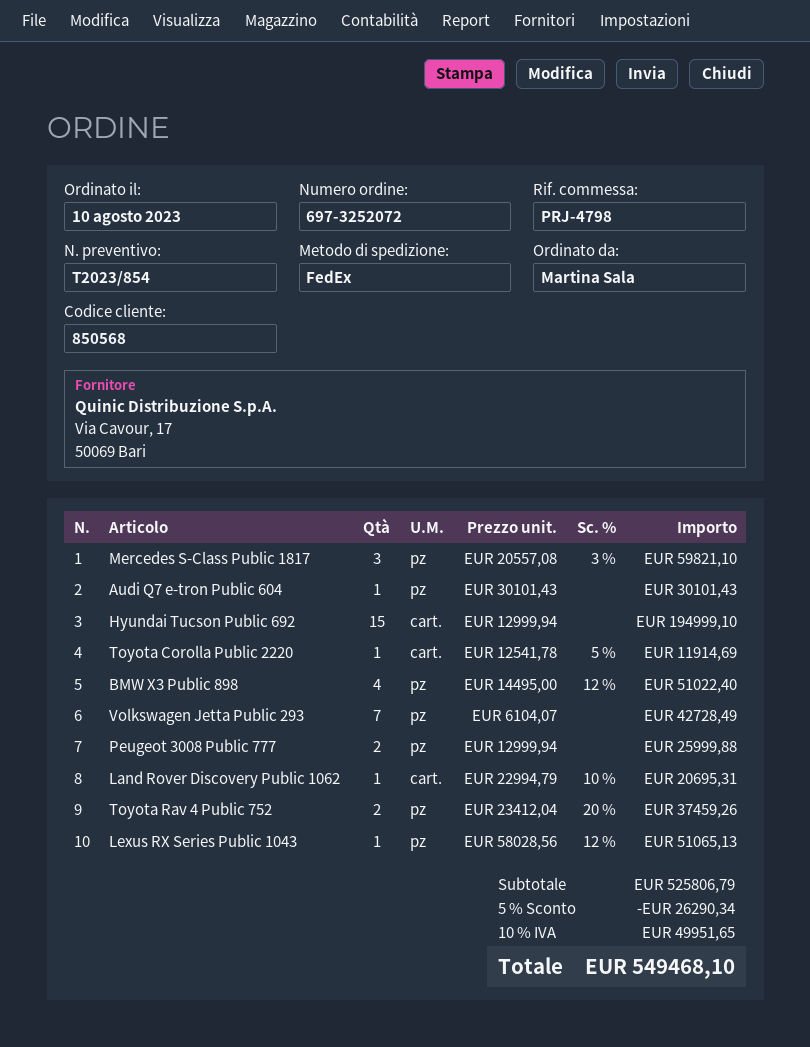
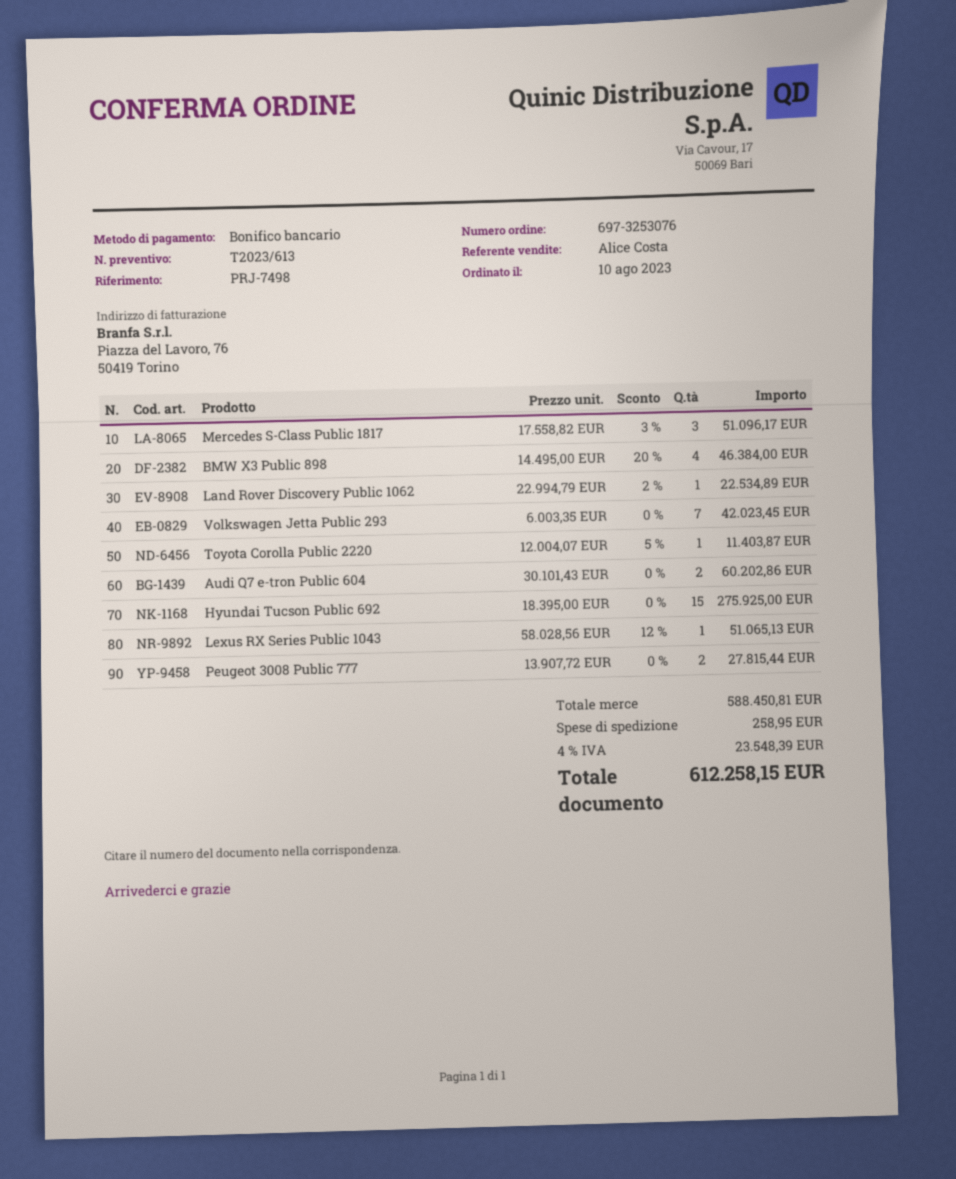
quote number: T2023/854 -> T2023/613
order number: 697-3252072 -> 697-3253076
reference: PRJ-4798 -> PRJ-7498
Mercedes S-Class Public 1817: 3 x 20557.08 - 3% = 59821.10 -> 3 x 17558.82 - 3% = 51096.17
Audi Q7 e-tron Public 604: 1 x 30101.43 = 30101.43 -> 2 x 30101.43 = 60202.86
Hyundai Tucson Public 692: 15 x 12999.94 = 194999.10 -> 15 x 18395.00 = 275925.00
Toyota Corolla Public 2220: 1 x 12541.78 - 5% = 11914.69 -> 1 x 12004.07 - 5% = 11403.87
BMW X3 Public 898: 4 x 14495.00 - 12% = 51022.40 -> 4 x 14495.00 - 20% = 46384.00
Volkswagen Jetta Public 293: 7 x 6104.07 = 42728.49 -> 7 x 6003.35 = 42023.45
Peugeot 3008 Public 777: 2 x 12999.94 = 25999.88 -> 2 x 13907.72 = 27815.44
Land Rover Discovery Public 1062: 1 x 22994.79 - 10% = 20695.31 -> 1 x 22994.79 - 2% = 22534.89
Toyota Rav 4 Public 752: 2 x 23412.04 - 20% = 37459.26 -> none
subtotal: 525806.79 -> 588450.81
discount: 5% = 26290.34 -> none
shipping: none -> 258.95
tax: 10% = 49951.65 -> 4% = 23548.39
total: 549468.10 -> 612258.15

